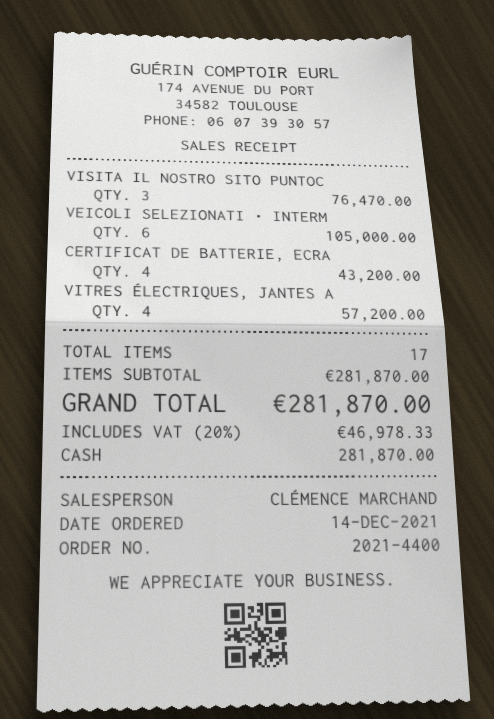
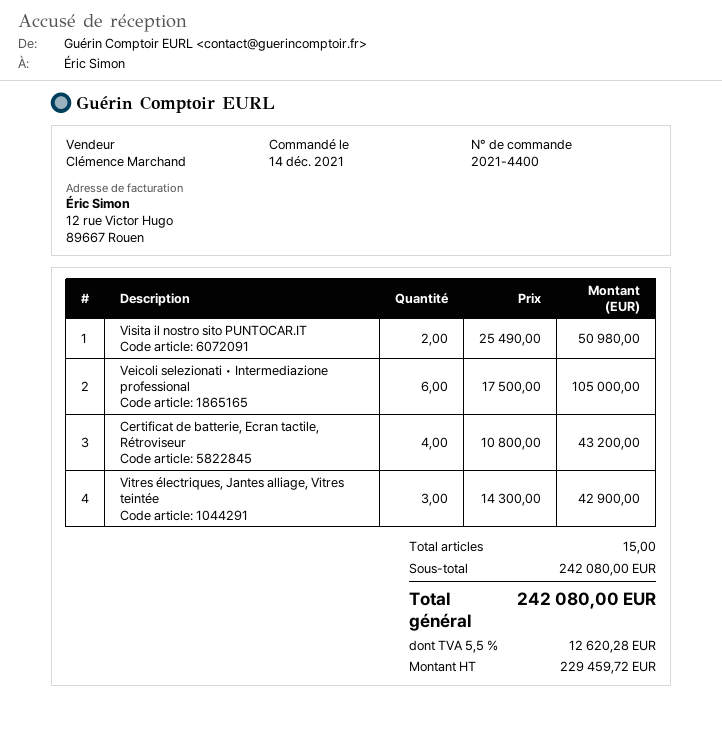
VISITA IL NOSTRO SITO PUNTOC: 3 for 76470.00 -> 2 for 50980.00
VITRES ÉLECTRIQUES, JANTES A: 4 for 57200.00 -> 3 for 42900.00
total quantity: 17 -> 15
subtotal: 281870.00 -> 242080.00
tax: 20% = 46978.33 -> 5.5% = 12620.28
total: 281870.00 -> 242080.00

